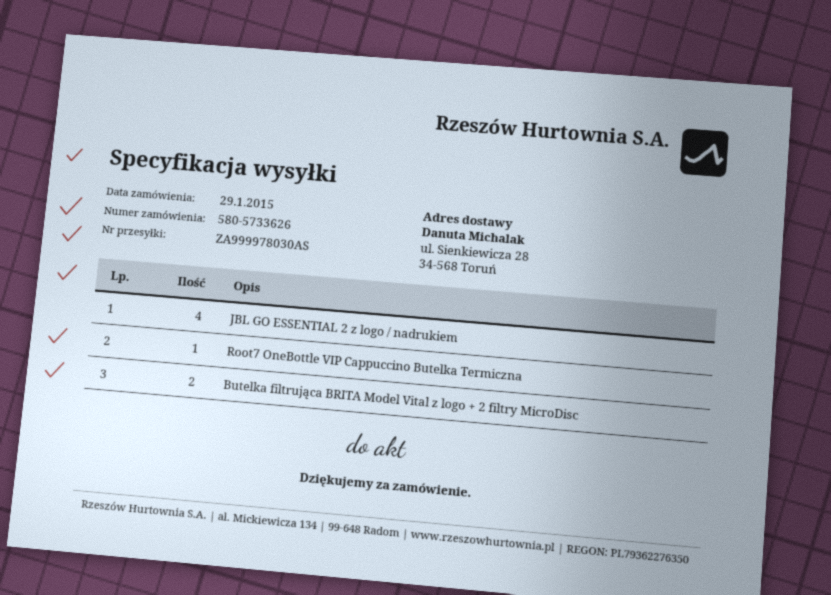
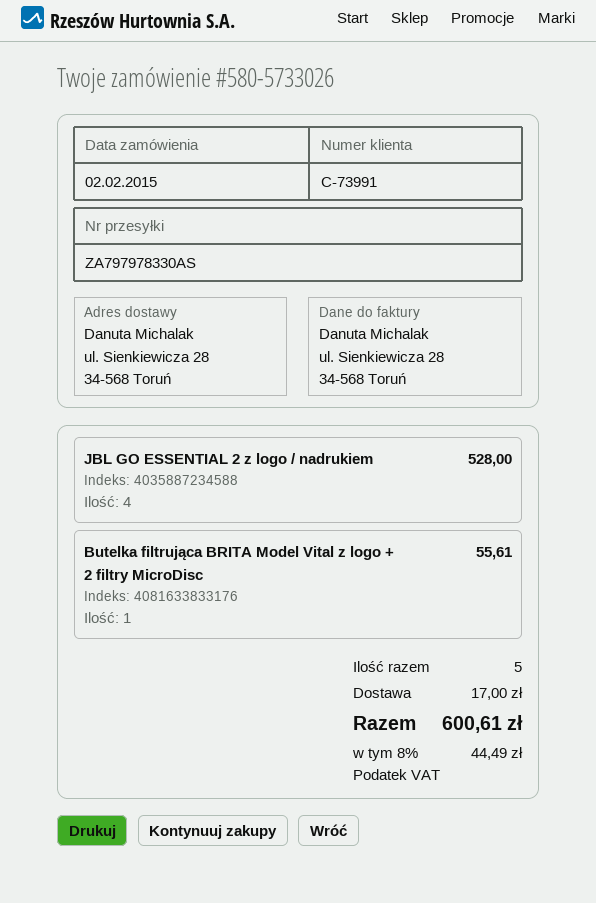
order number: 580-5733626 -> 580-5733026
order date: 2015-01-29 -> 2015-02-02
tracking number: ZA999978030AS -> ZA797978330AS
Root7 OneBottle VIP Cappuccino Butelka Termiczna: 1 -> none
Butelka filtrująca BRITA Model Vital z logo + 2 filtry MicroDisc: 2 -> 1

